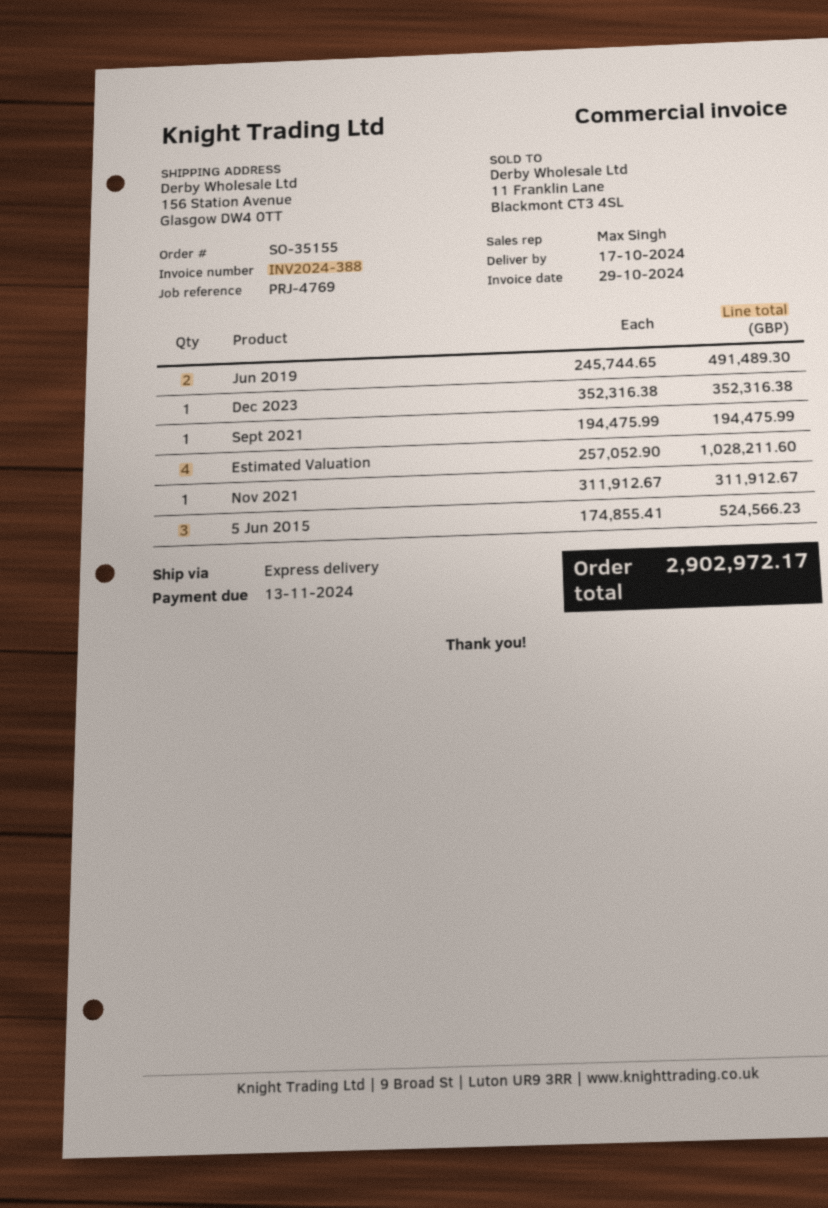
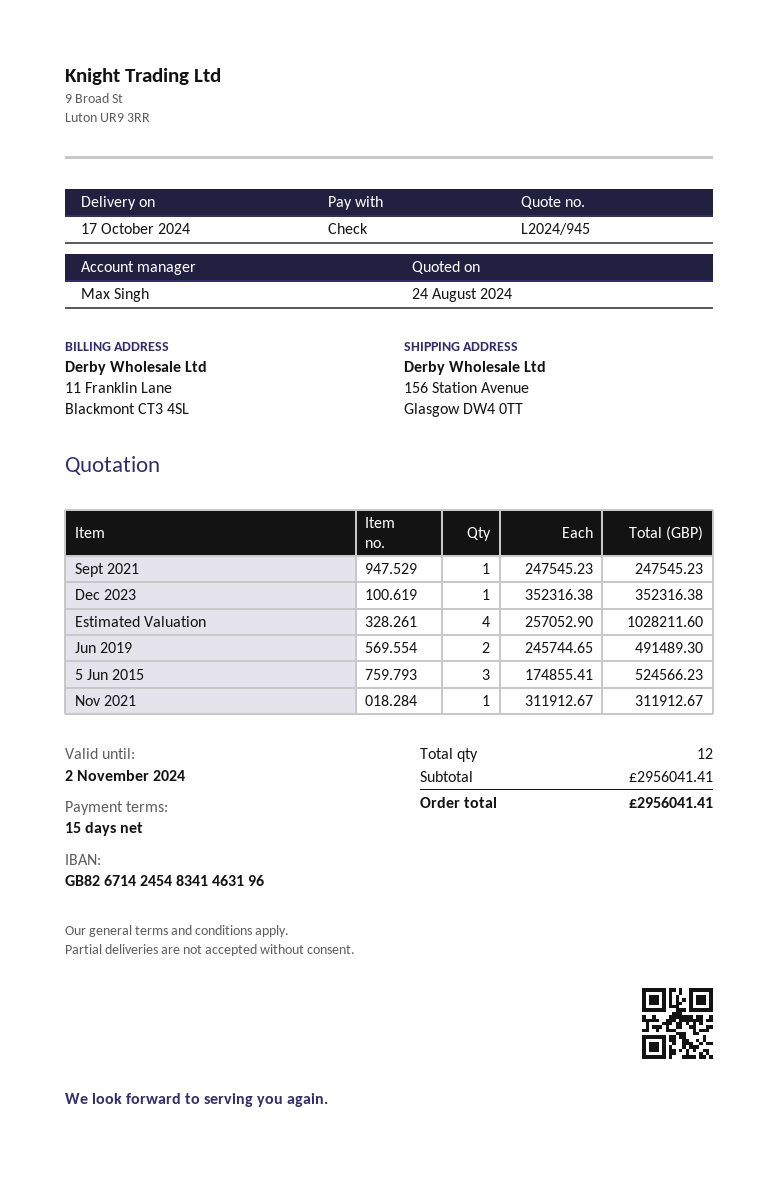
Sept 2021: 1 x 194475.99 = 194475.99 -> 1 x 247545.23 = 247545.23
total: 2902972.17 -> 2956041.41

